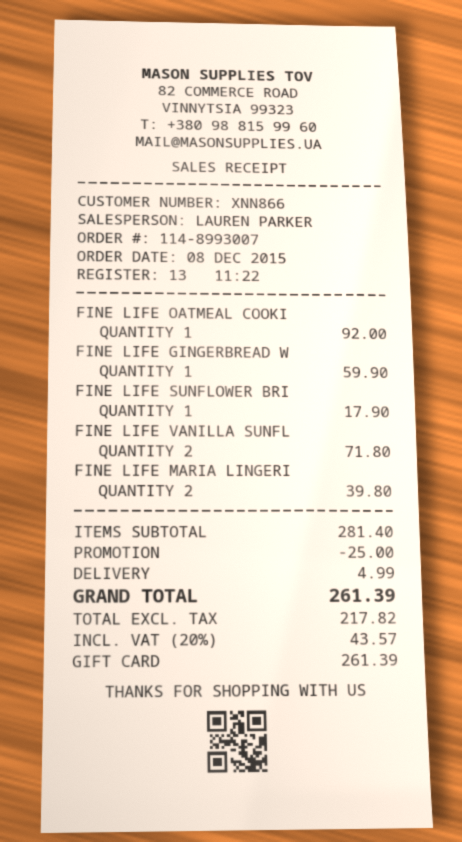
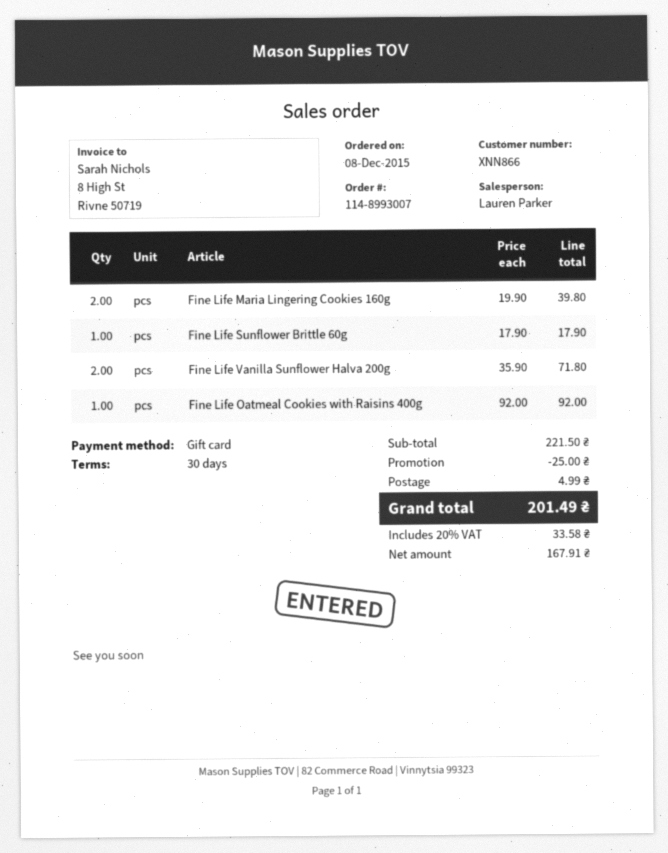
FINE LIFE GINGERBREAD W: 1 for 59.90 -> none
subtotal: 281.40 -> 221.50
net: 217.82 -> 167.91
tax: 20% = 43.57 -> 20% = 33.58
total: 261.39 -> 201.49

